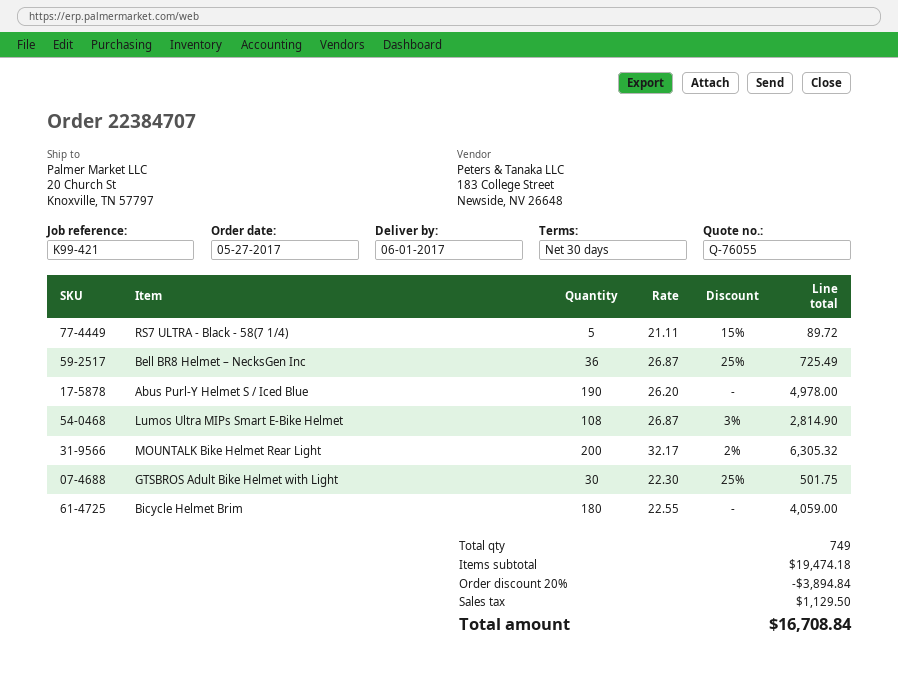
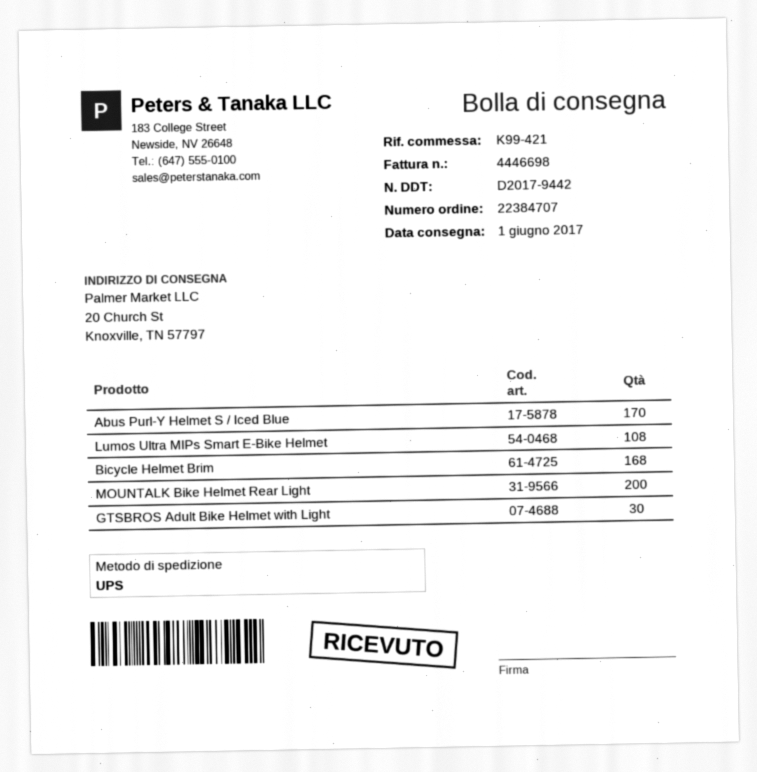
RS7 ULTRA - Black - 58(7 1/4): 5 -> none
Bell BR8 Helmet – NecksGen Inc: 36 -> none
Abus Purl-Y Helmet S / Iced Blue: 190 -> 170
Bicycle Helmet Brim: 180 -> 168

